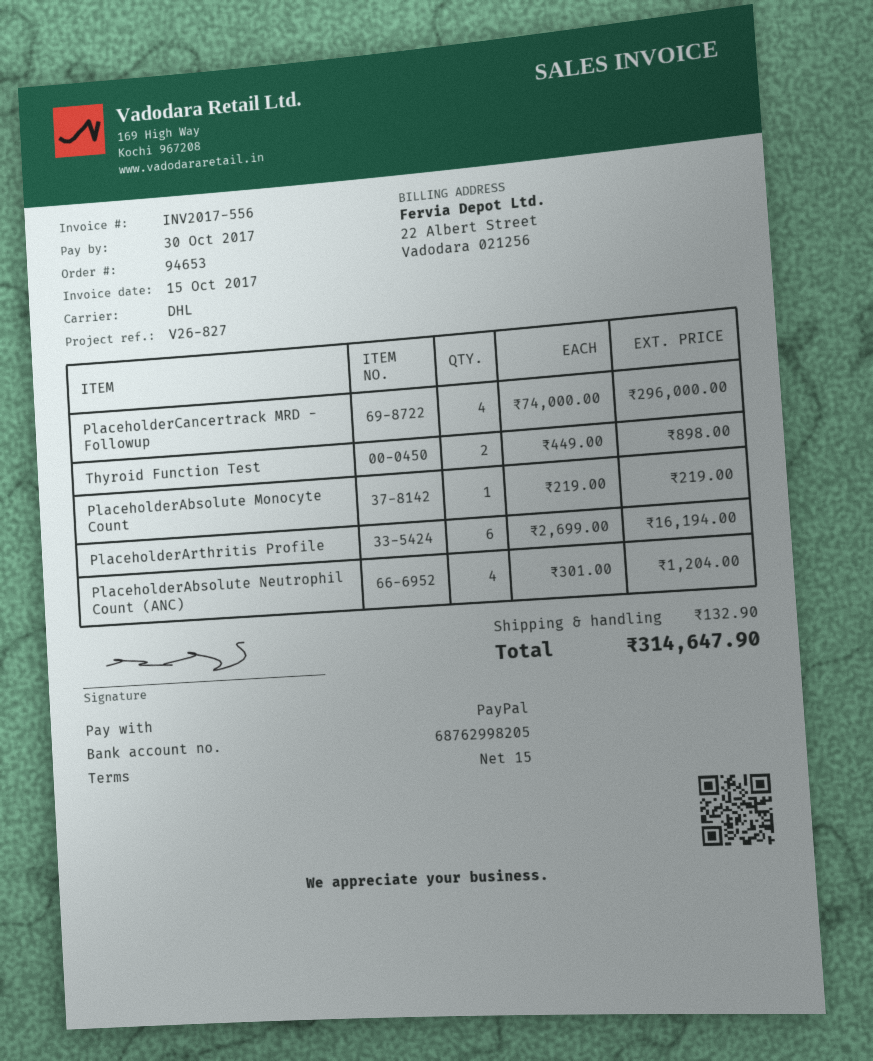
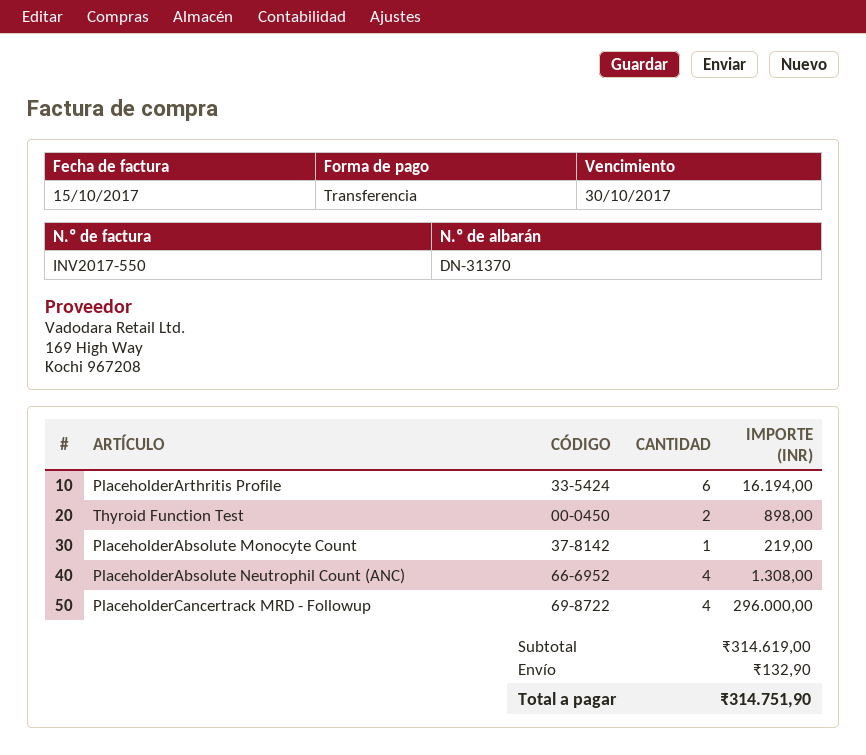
invoice number: INV2017-556 -> INV2017-550
payment method: PayPal -> bank transfer
PlaceholderAbsolute Neutrophil Count (ANC): 4 for 1204.00 -> 4 for 1308.00
total: 314647.90 -> 314751.90

